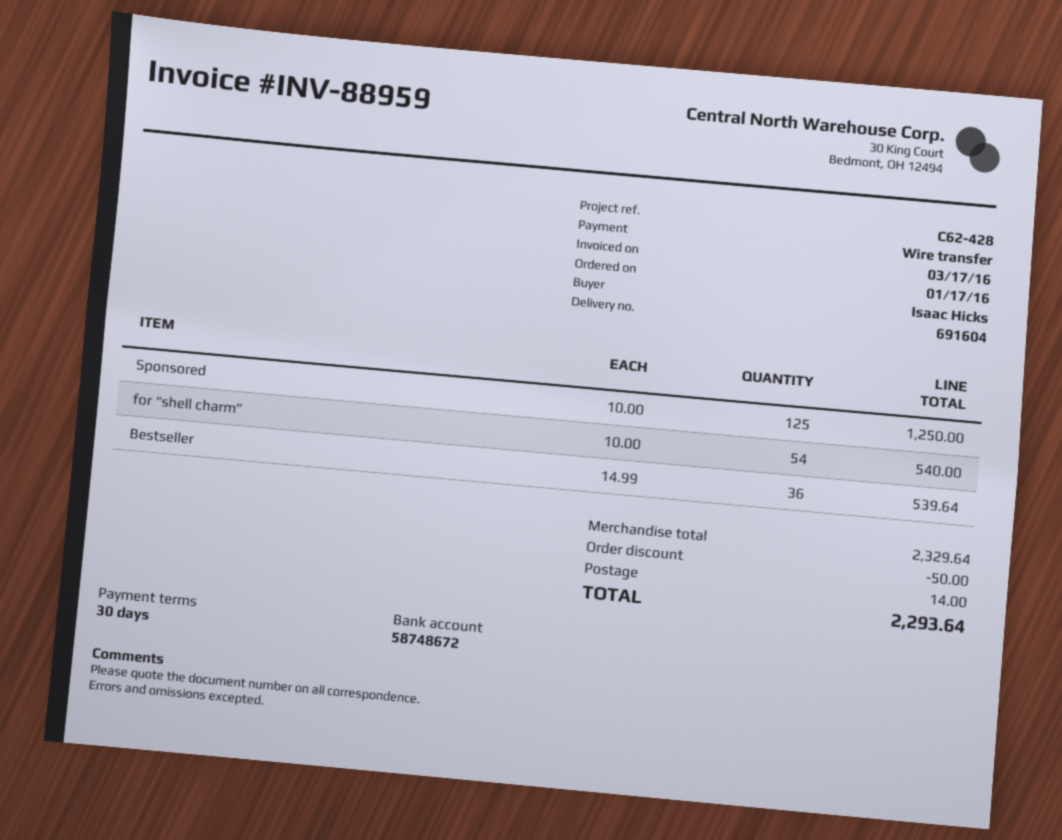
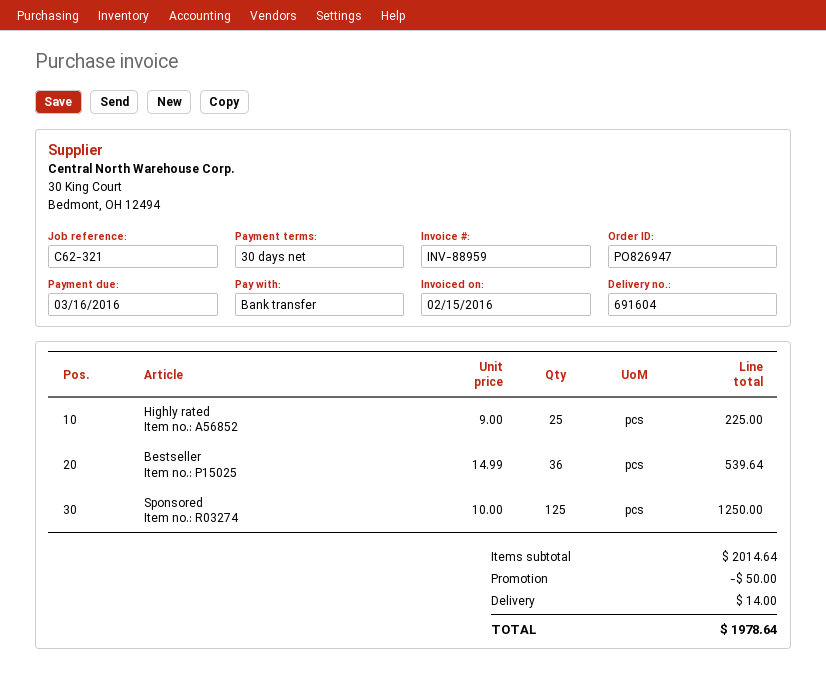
invoice date: 2016-03-17 -> 2016-02-15
reference: C62-428 -> C62-321
for “shell charm”: 54 x 10.00 = 540.00 -> none
Highly rated: none -> 25 x 9.00 = 225.00
subtotal: 2329.64 -> 2014.64
total: 2293.64 -> 1978.64

